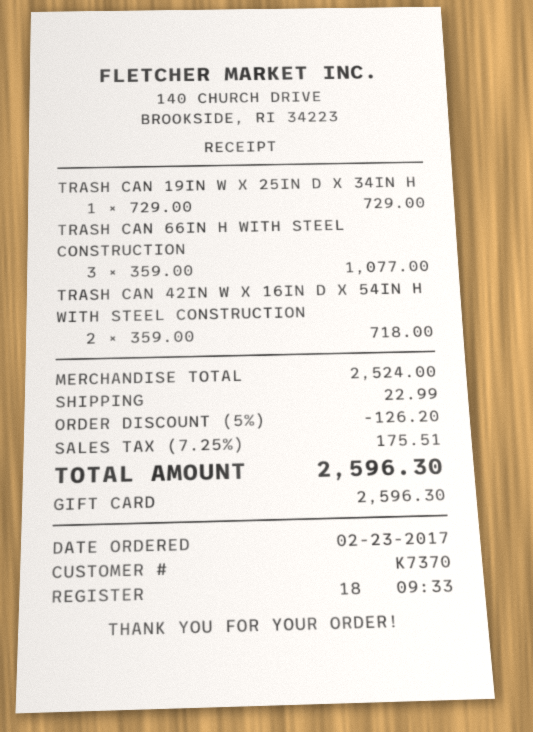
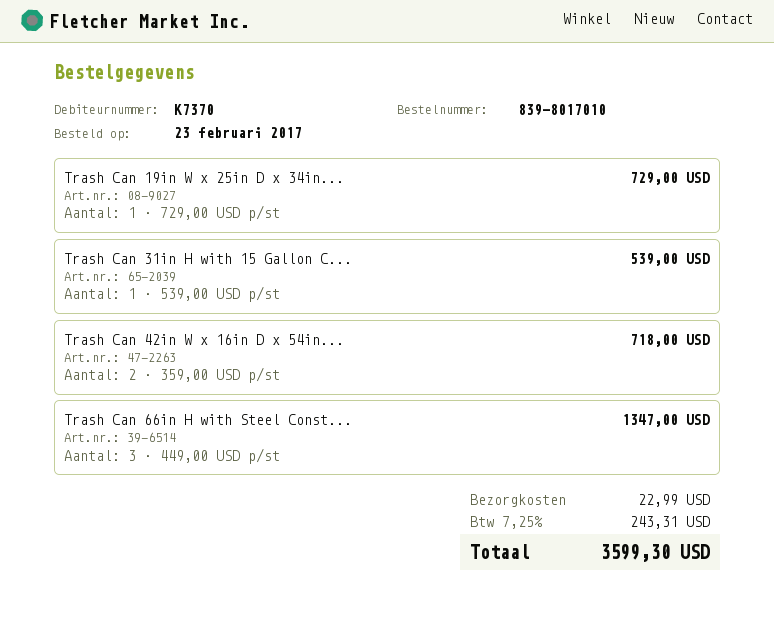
TRASH CAN 66IN H WITH STEEL CONSTRUCTION: 3 x 359.00 = 1077.00 -> 3 x 449.00 = 1347.00
Trash Can 31in H with 15 Gallon C...: none -> 1 x 539.00 = 539.00
discount: 5% = 126.20 -> none
tax: 7.25% = 175.51 -> 7.25% = 243.31
total: 2596.30 -> 3599.30

